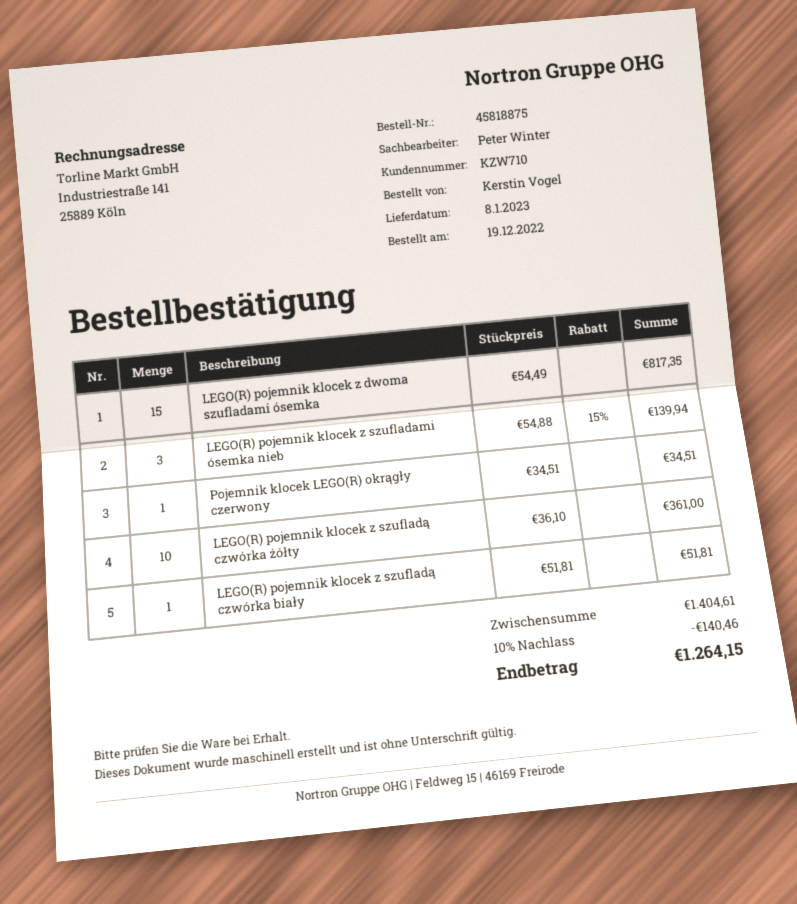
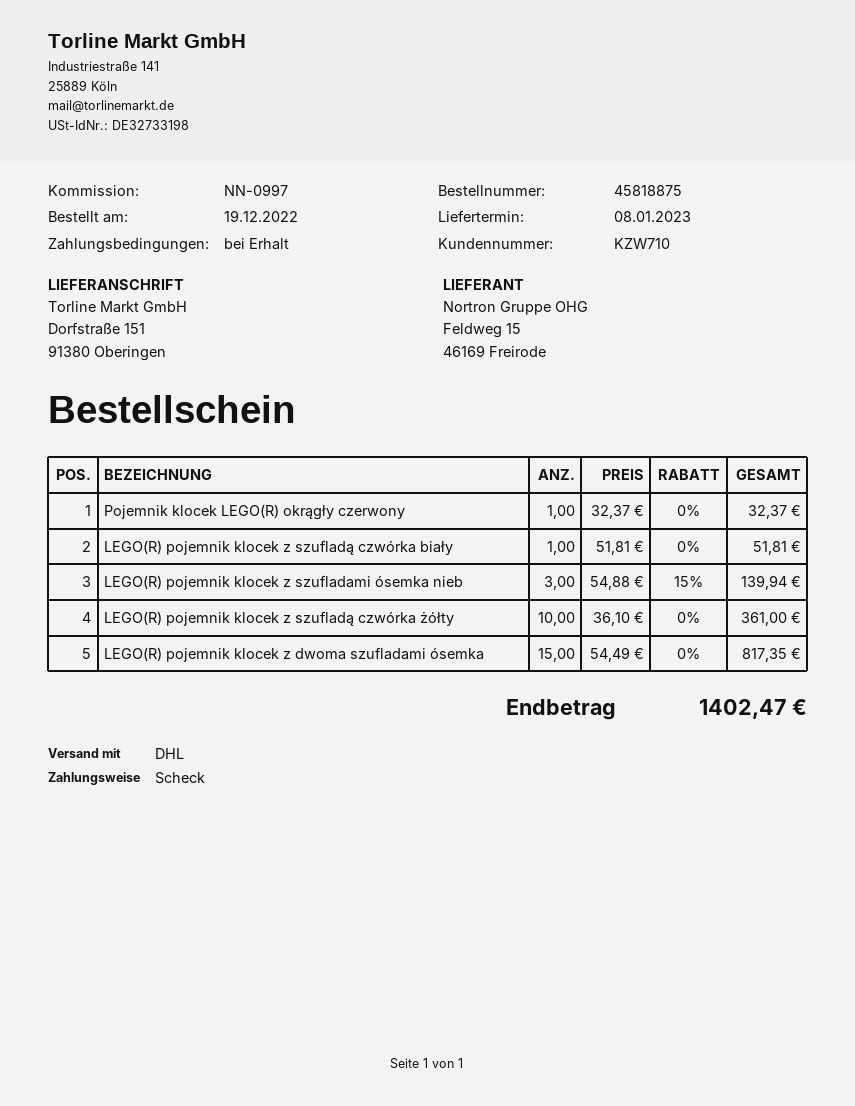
Pojemnik klocek LEGO(R) okrągły czerwony: 1 x 34.51 = 34.51 -> 1 x 32.37 = 32.37
discount: 10% = 140.46 -> none
total: 1264.15 -> 1402.47

